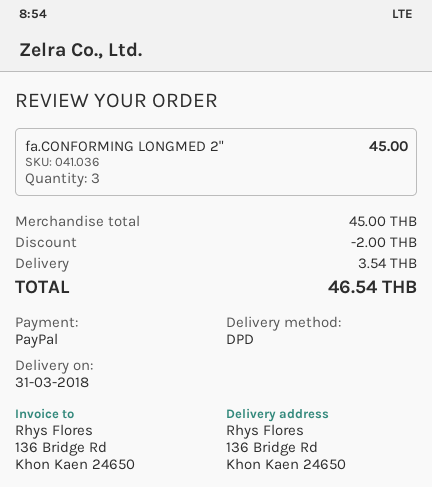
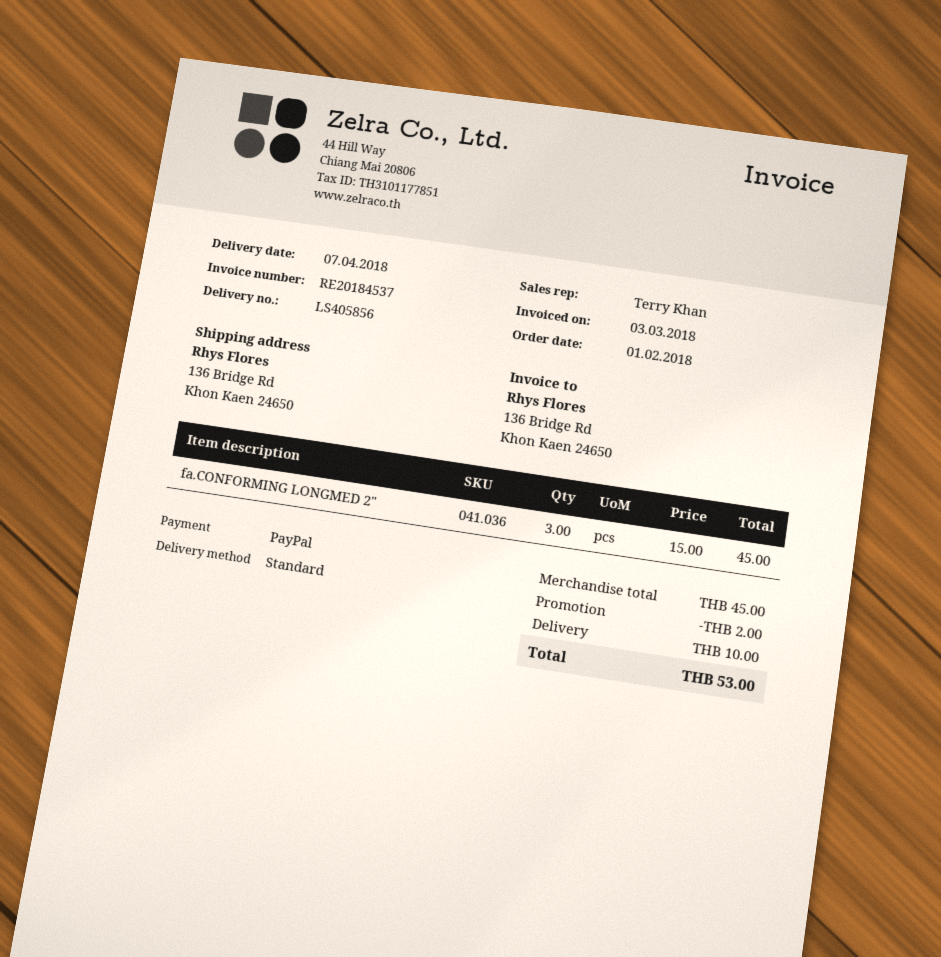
delivery date: 2018-03-31 -> 2018-04-07
shipping method: DPD -> standard
shipping: 3.54 -> 10.00
total: 46.54 -> 53.00

